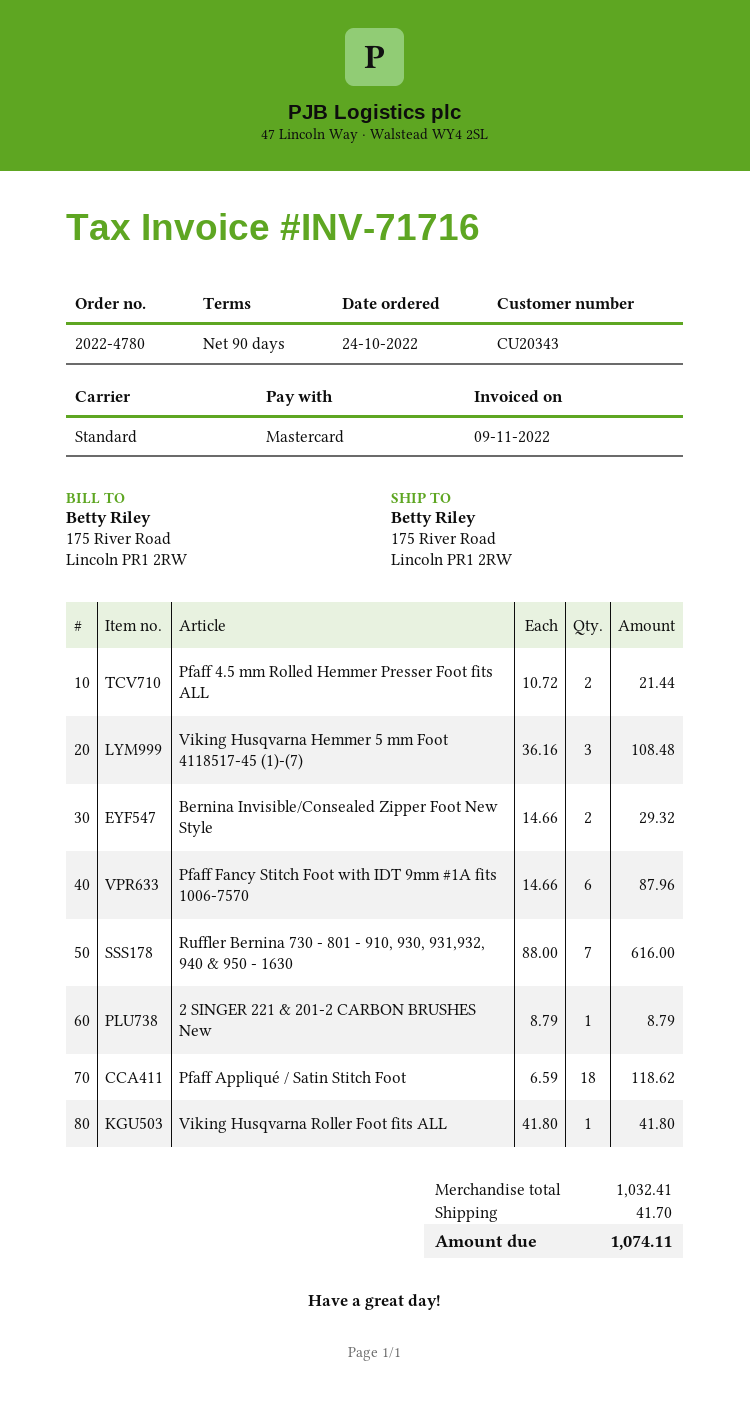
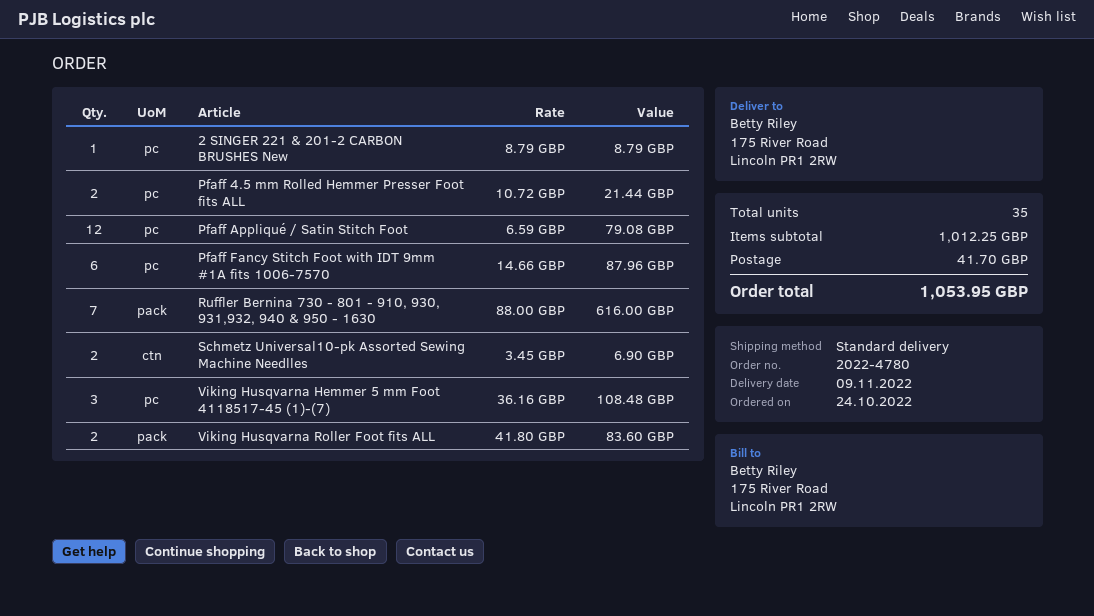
Bernina Invisible/Consealed Zipper Foot New Style: 2 x 14.66 = 29.32 -> none
Pfaff Appliqué / Satin Stitch Foot: 18 x 6.59 = 118.62 -> 12 x 6.59 = 79.08
Viking Husqvarna Roller Foot fits ALL: 1 x 41.80 = 41.80 -> 2 x 41.80 = 83.60
Schmetz Universal10-pk Assorted Sewing Machine Needlles: none -> 2 x 3.45 = 6.90
subtotal: 1032.41 -> 1012.25
total: 1074.11 -> 1053.95

